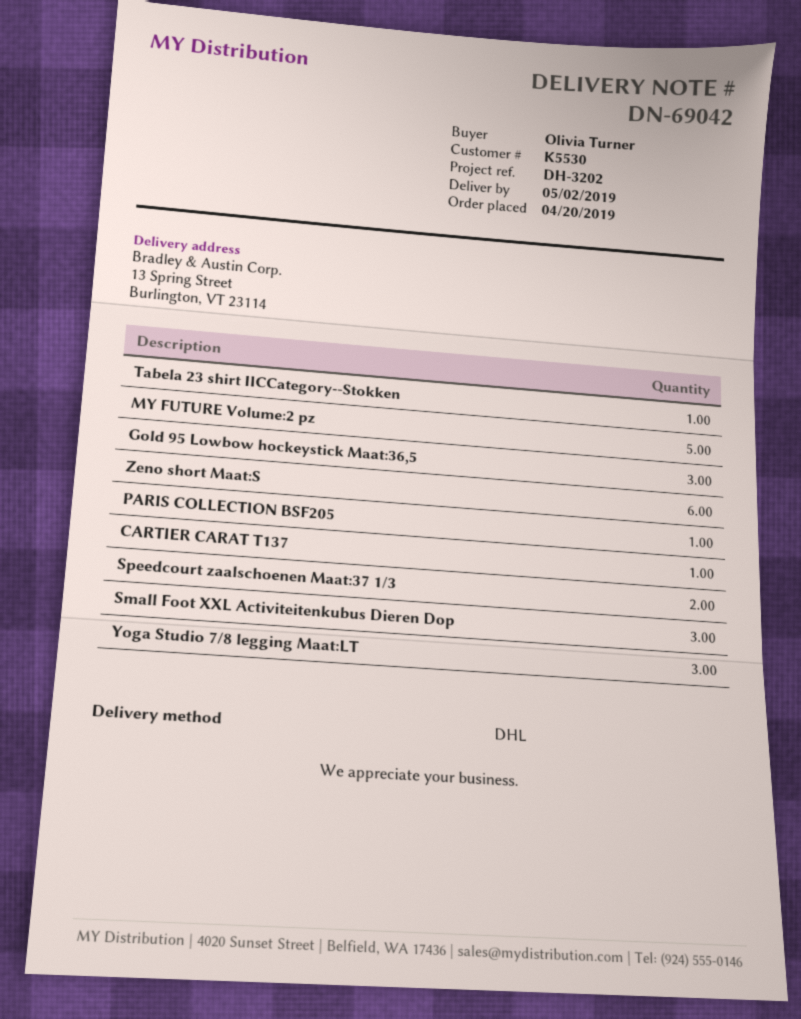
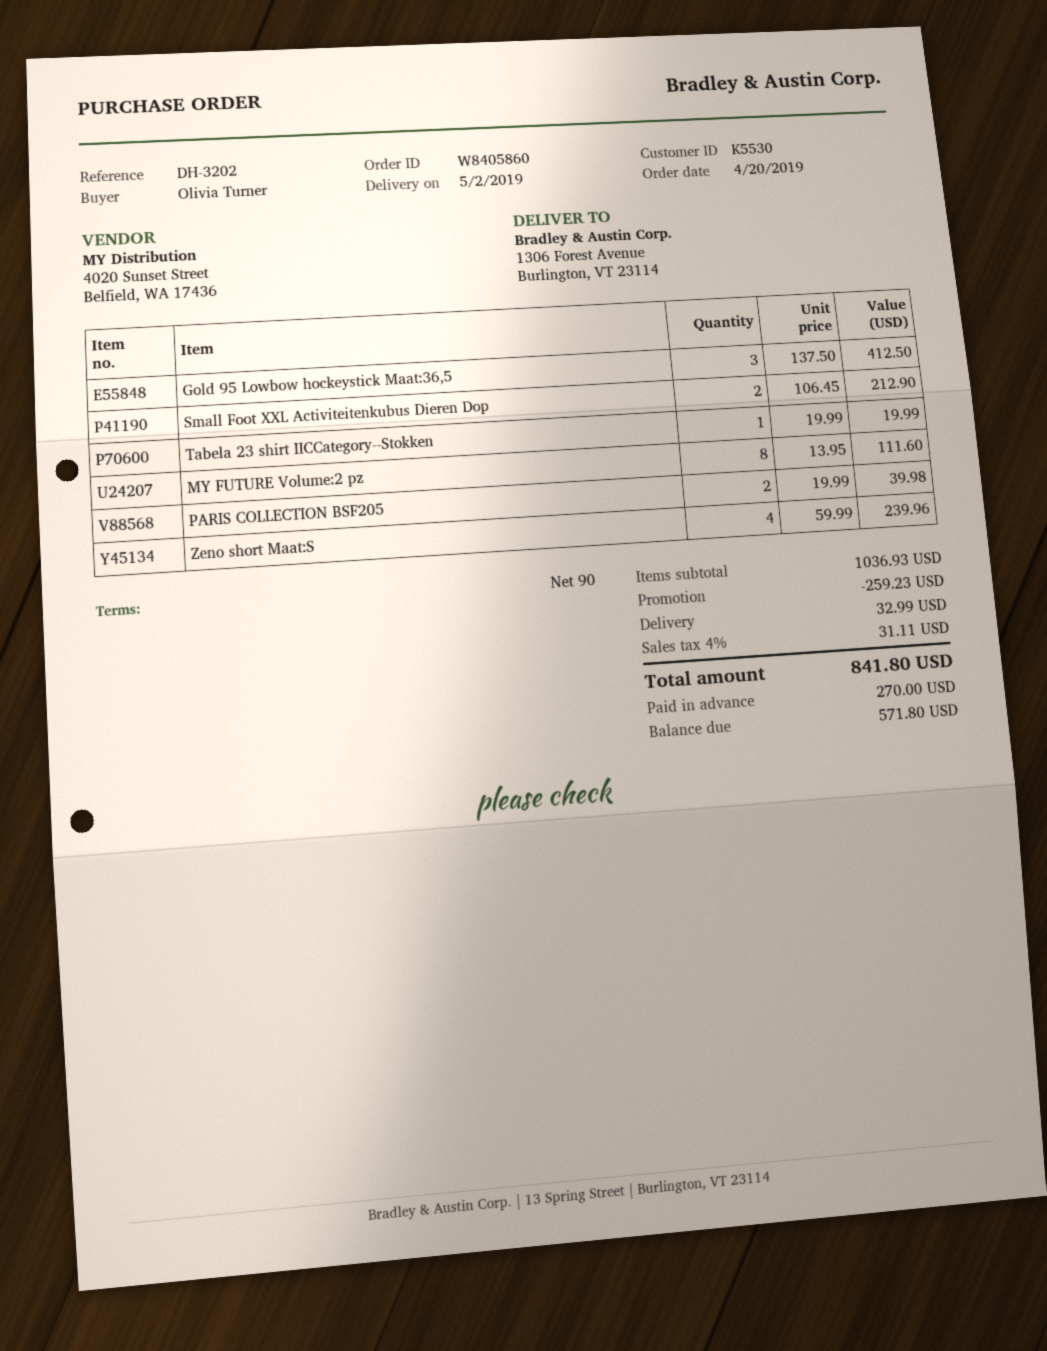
ship to: 13 Spring Street, Burlington, VT 23114 -> 1306 Forest Avenue, Burlington, VT 23114
MY FUTURE Volume:2 pz: 5 -> 8
Zeno short Maat:S: 6 -> 4
PARIS COLLECTION BSF205: 1 -> 2
CARTIER CARAT T137: 1 -> none
Speedcourt zaalschoenen Maat:37 1/3: 2 -> none
Small Foot XXL Activiteitenkubus Dieren Dop: 3 -> 2
Yoga Studio 7/8 legging Maat:LT: 3 -> none

